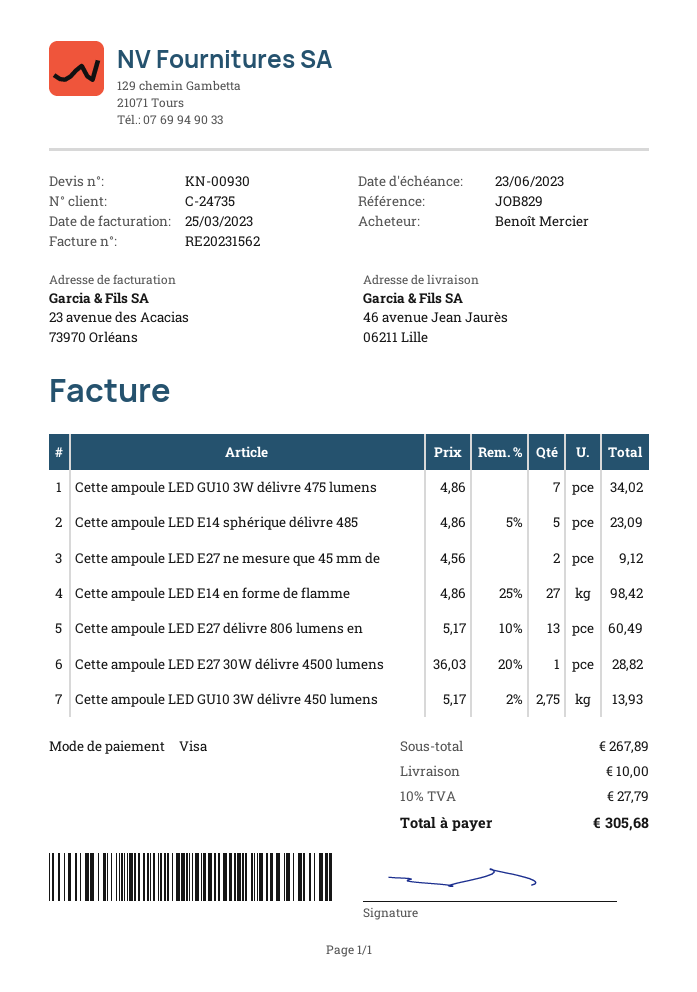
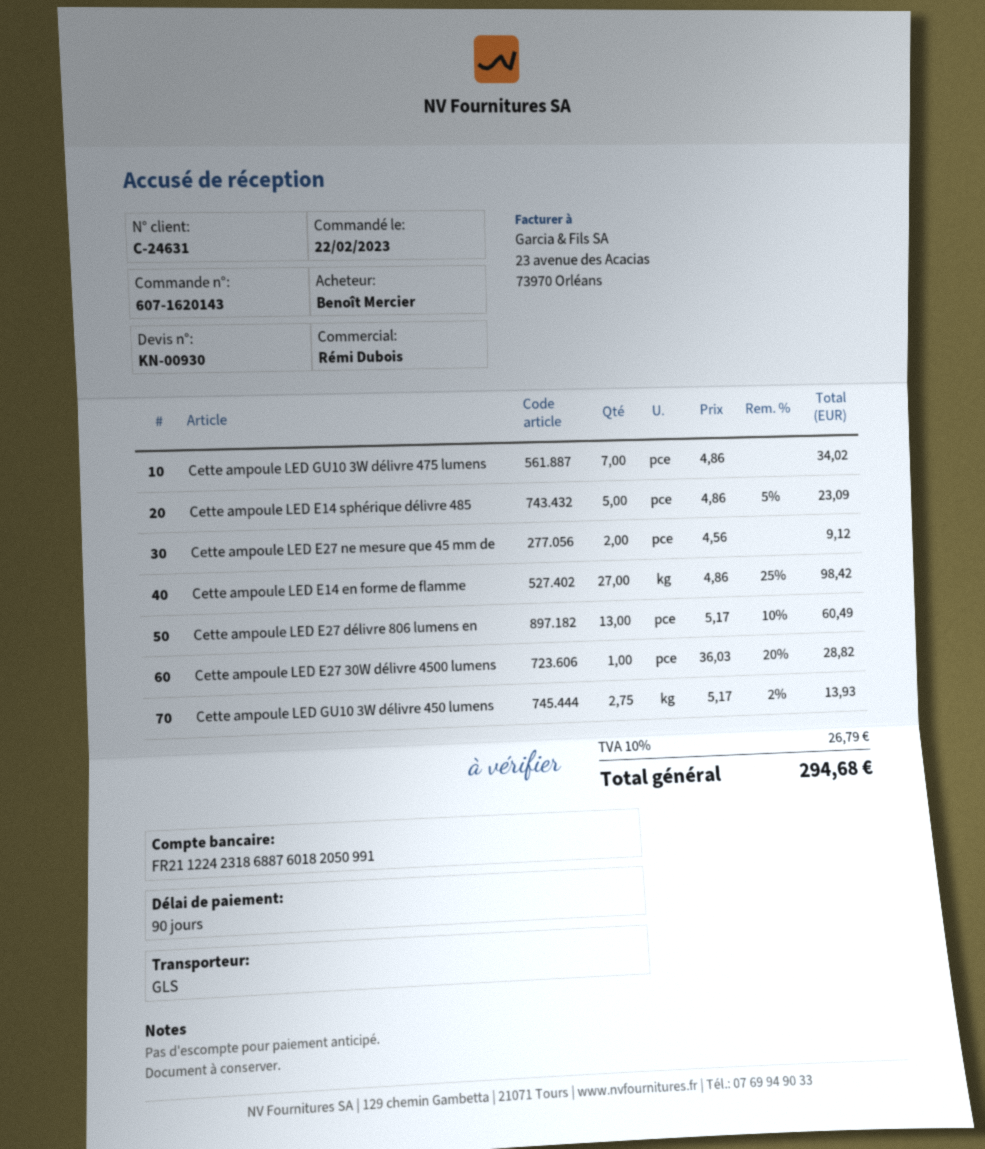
customer number: C-24735 -> C-24631
shipping: 10.00 -> none
tax: 10% = 27.79 -> 10% = 26.79
total: 305.68 -> 294.68

